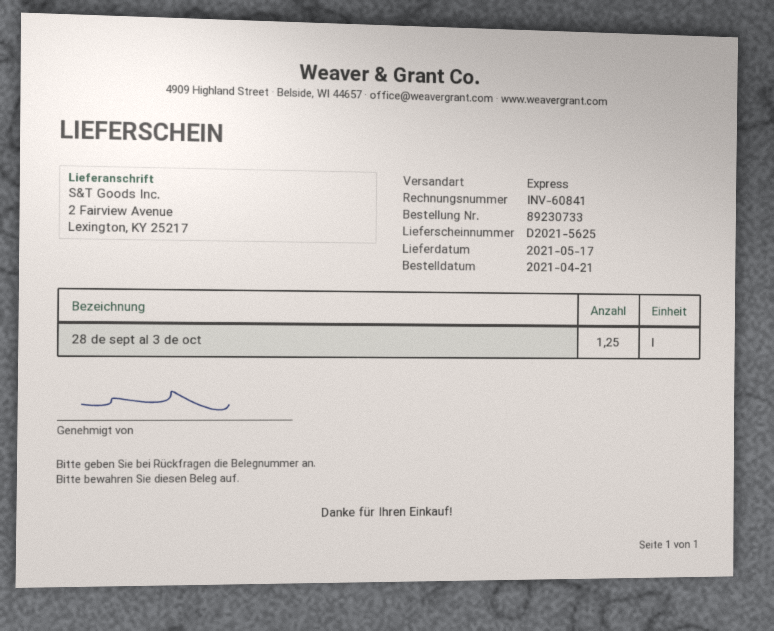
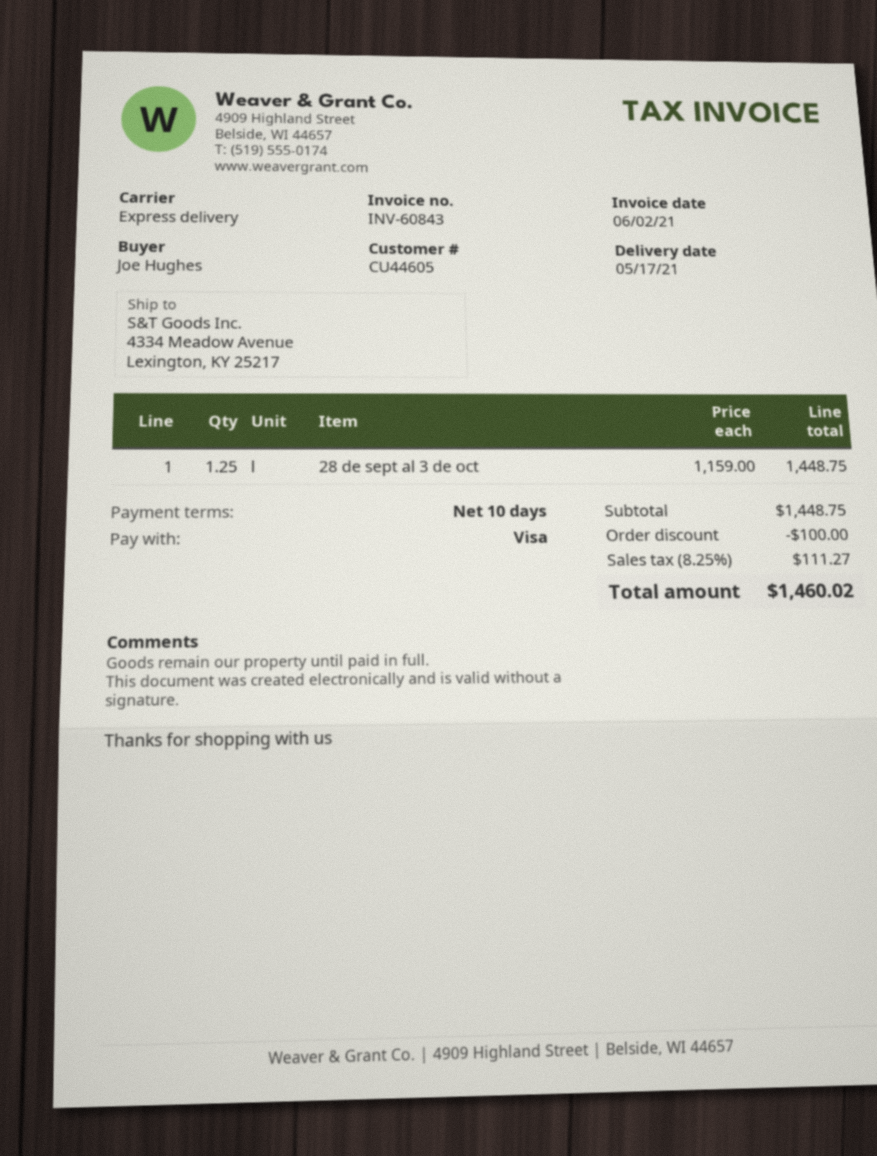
invoice number: INV-60841 -> INV-60843
ship to: 2 Fairview Avenue, Lexington, KY 25217 -> 4334 Meadow Avenue, Lexington, KY 25217

